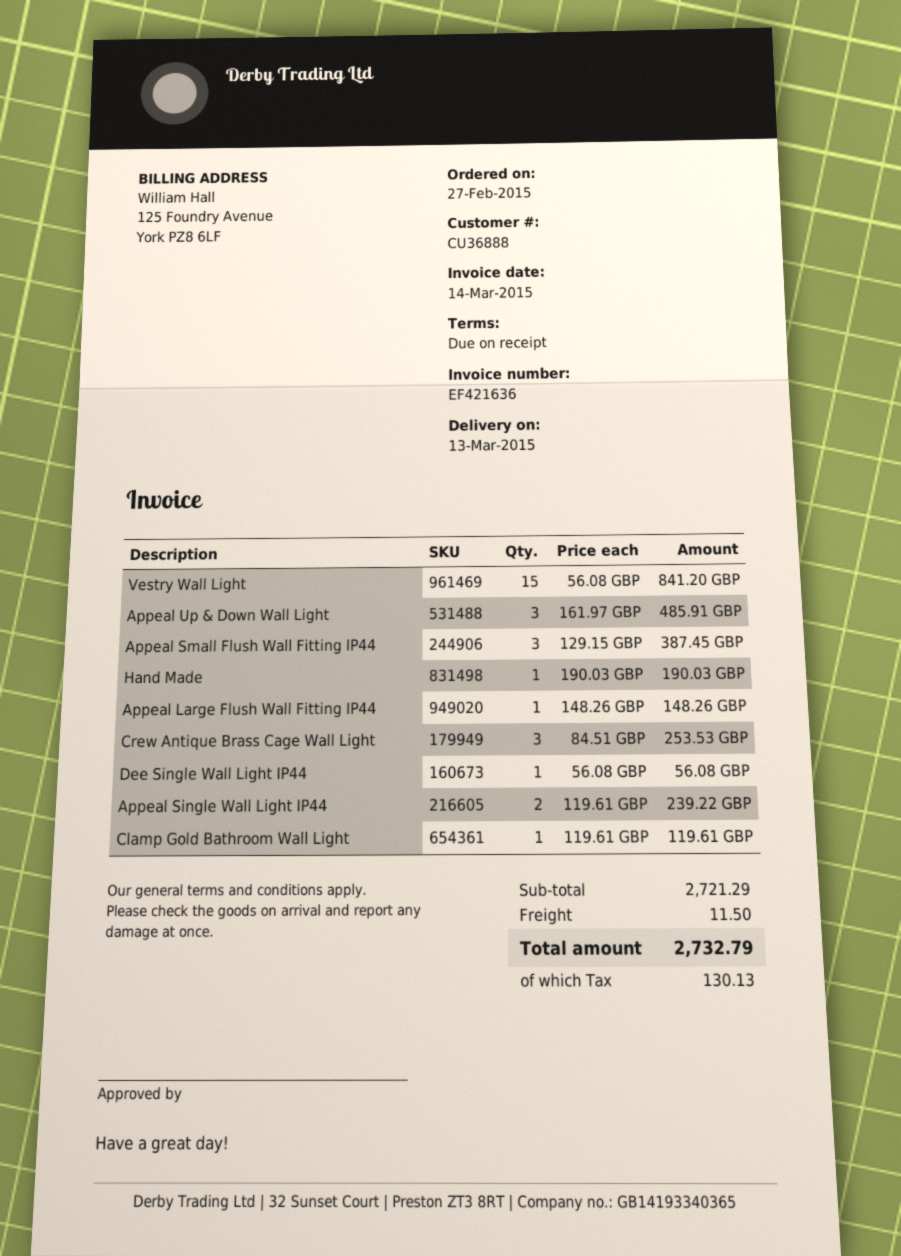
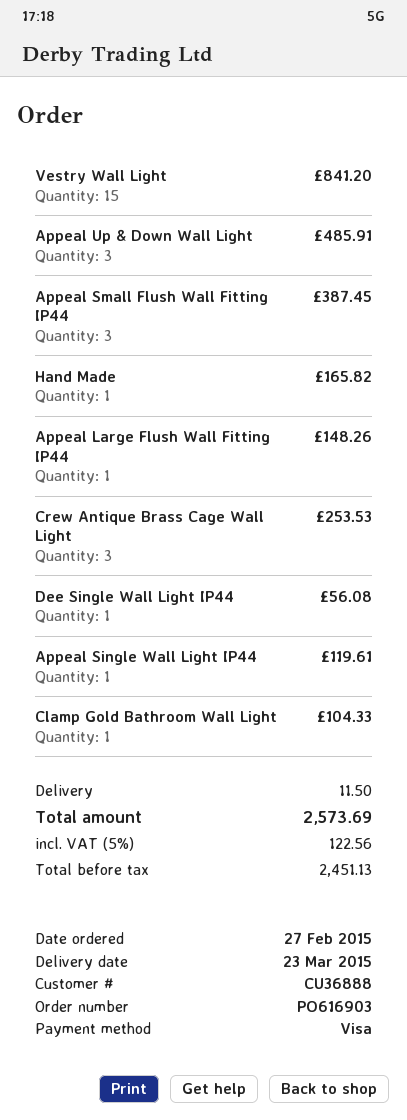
delivery date: 2015-03-13 -> 2015-03-23
Hand Made: 1 for 190.03 -> 1 for 165.82
Appeal Single Wall Light IP44: 2 for 239.22 -> 1 for 119.61
Clamp Gold Bathroom Wall Light: 1 for 119.61 -> 1 for 104.33
tax: 130.13 -> 122.56
total: 2732.79 -> 2573.69

